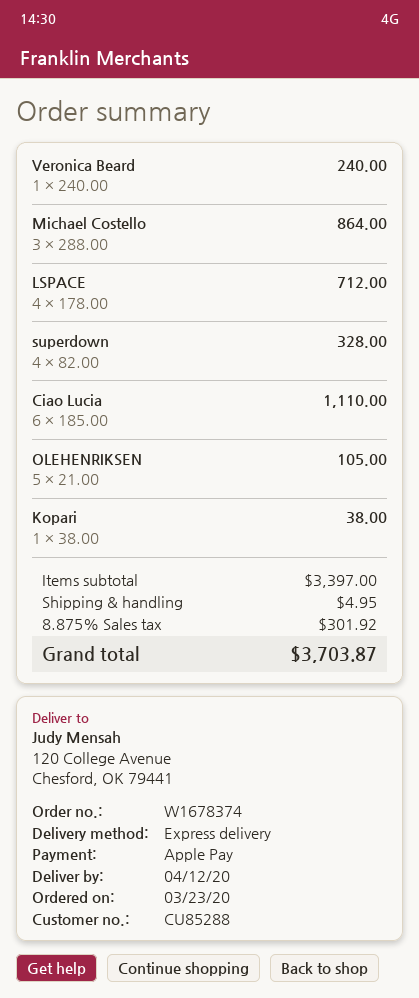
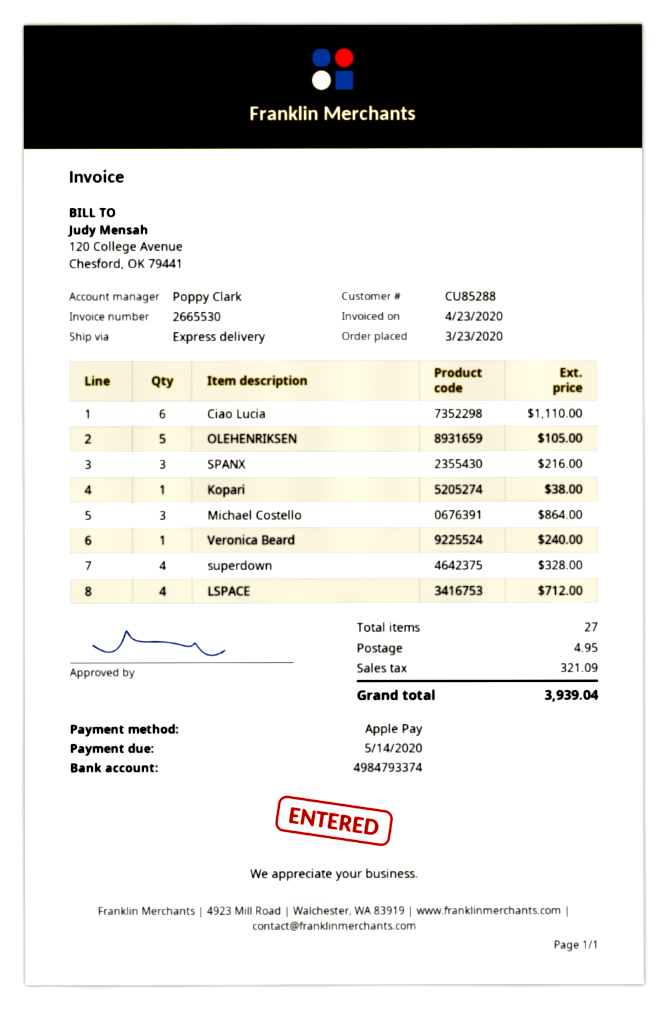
SPANX: none -> 3 for 216.00
tax: 301.92 -> 321.09
total: 3703.87 -> 3939.04

